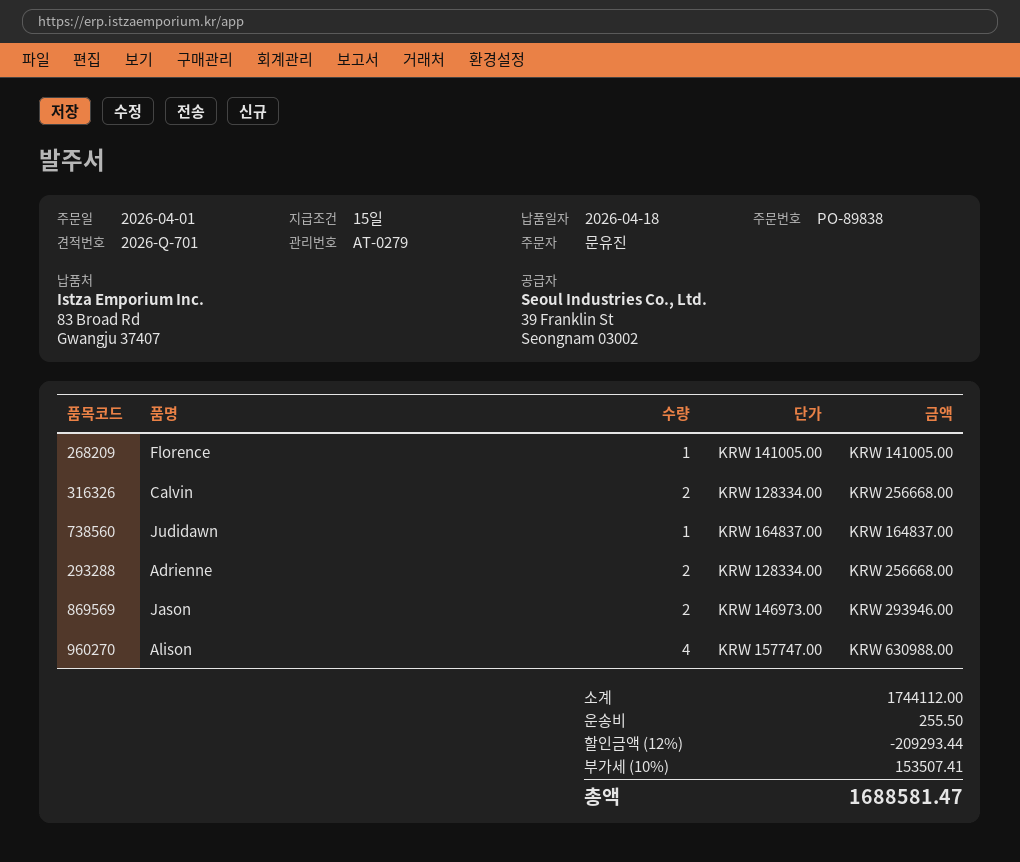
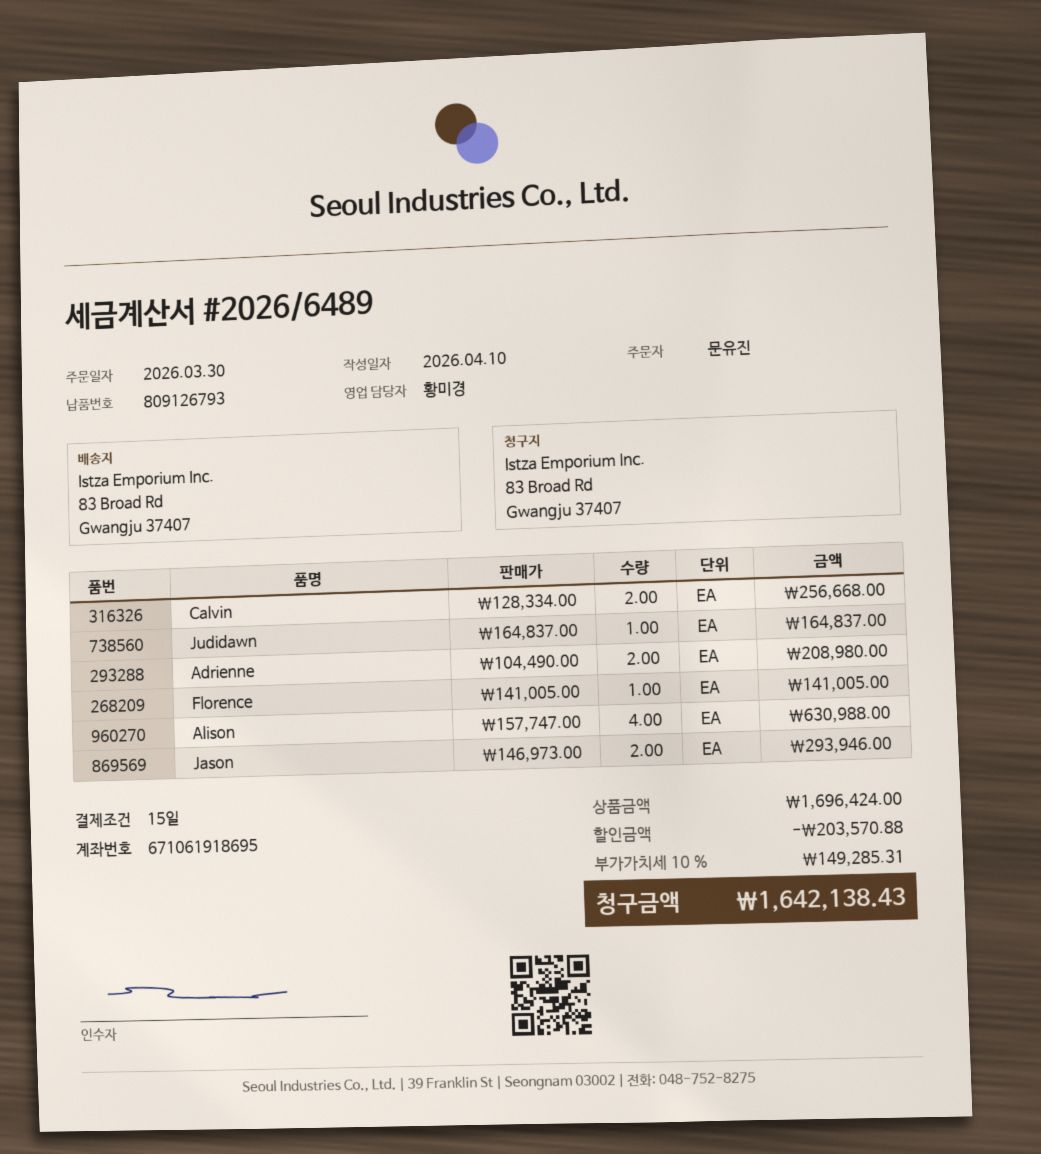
order date: 2026-04-01 -> 2026-03-30
Adrienne: 2 x 128334.00 = 256668.00 -> 2 x 104490.00 = 208980.00
subtotal: 1744112.00 -> 1696424.00
discount: 209293.44 -> 203570.88
shipping: 255.50 -> none
tax: 10% = 153507.41 -> 10% = 149285.31
total: 1688581.47 -> 1642138.43

